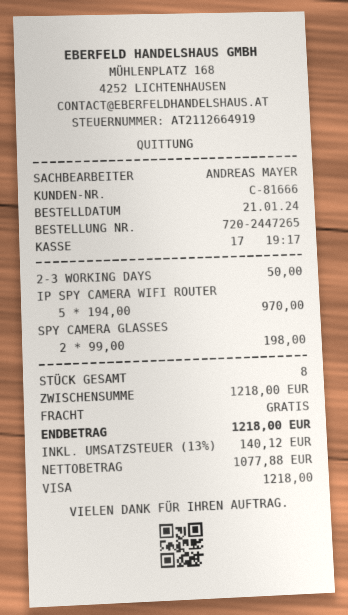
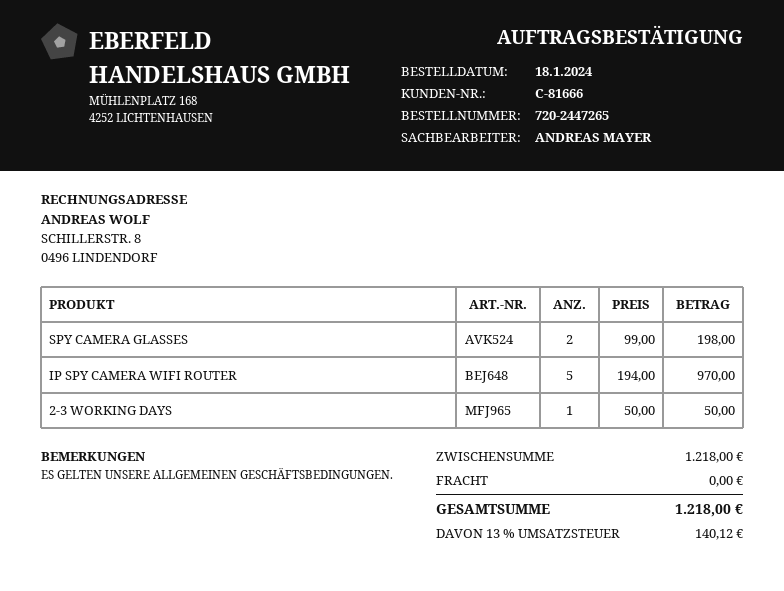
order date: 2024-01-21 -> 2024-01-18

